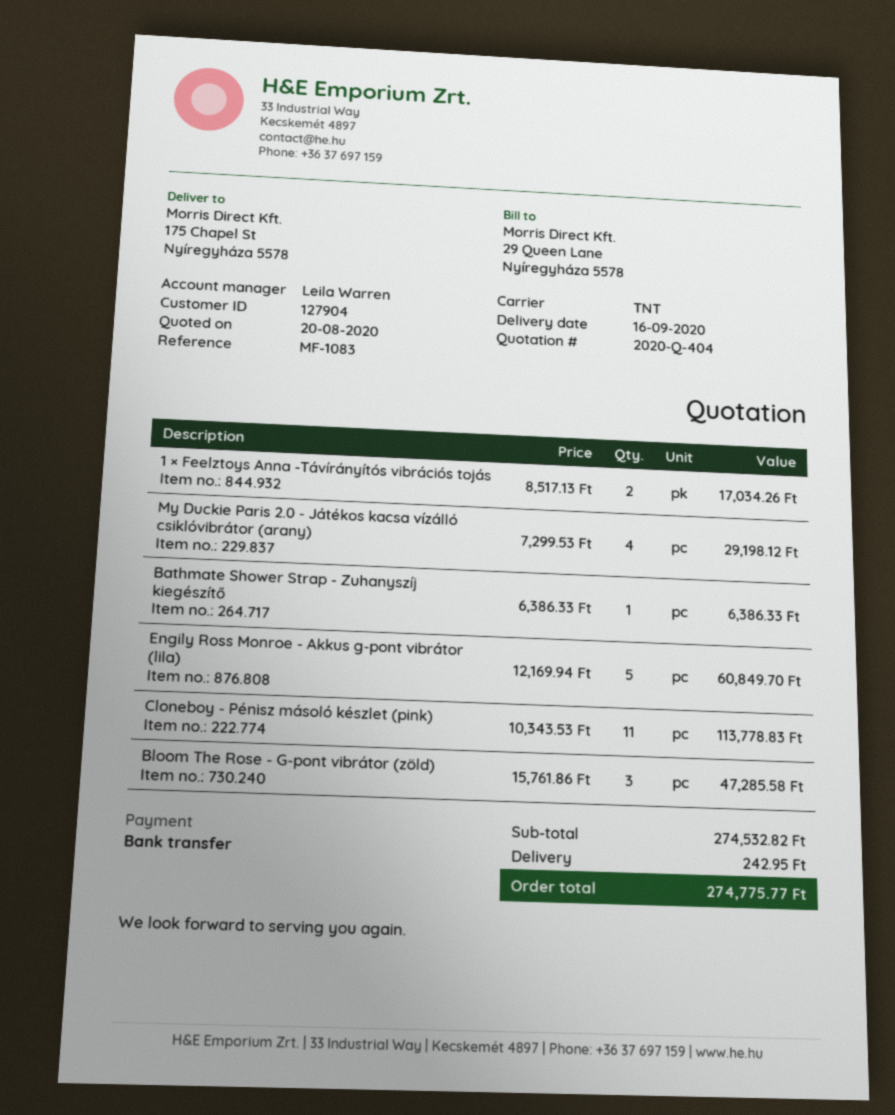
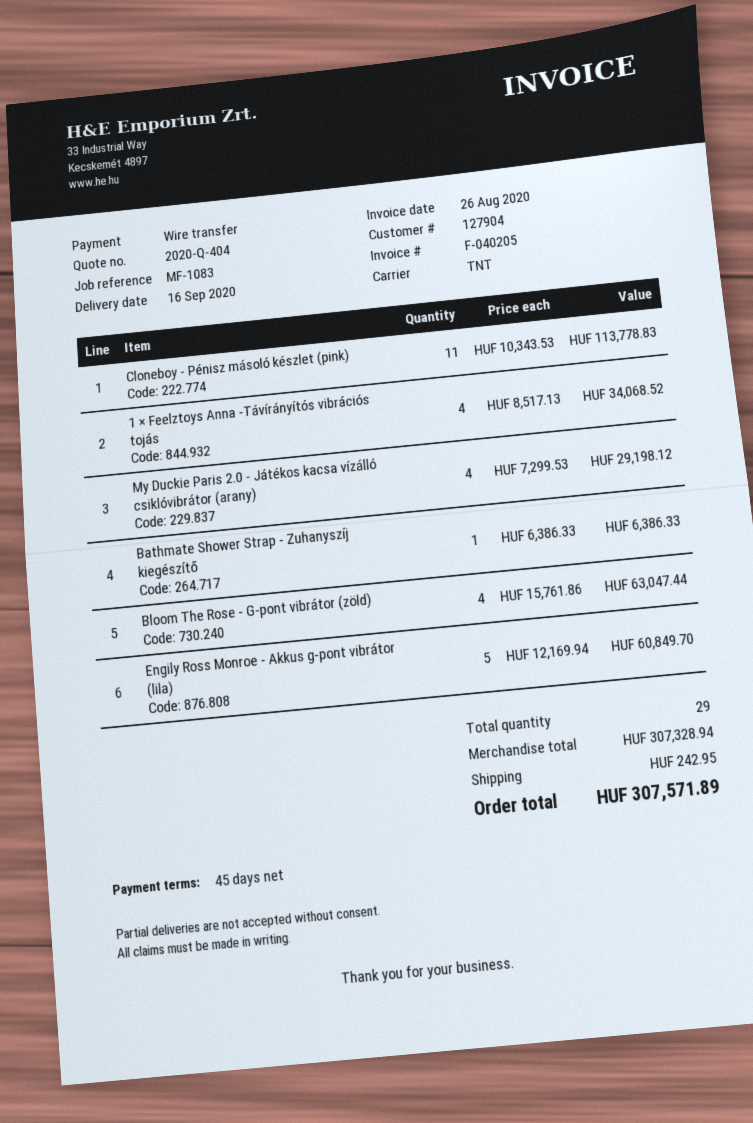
1 × Feelztoys Anna -Távírányítós vibrációs tojás: 2 x 8517.13 = 17034.26 -> 4 x 8517.13 = 34068.52
Bloom The Rose - G-pont vibrátor (zöld): 3 x 15761.86 = 47285.58 -> 4 x 15761.86 = 63047.44
subtotal: 274532.82 -> 307328.94
total: 274775.77 -> 307571.89

